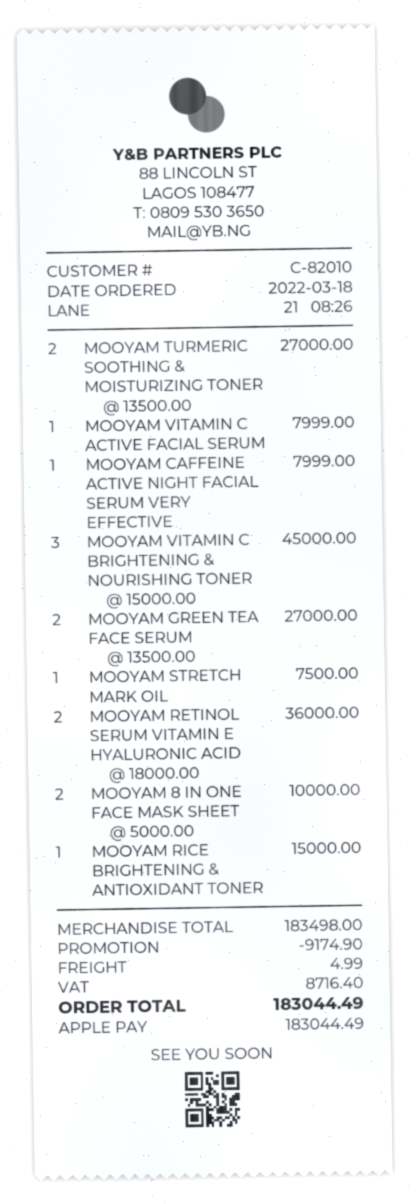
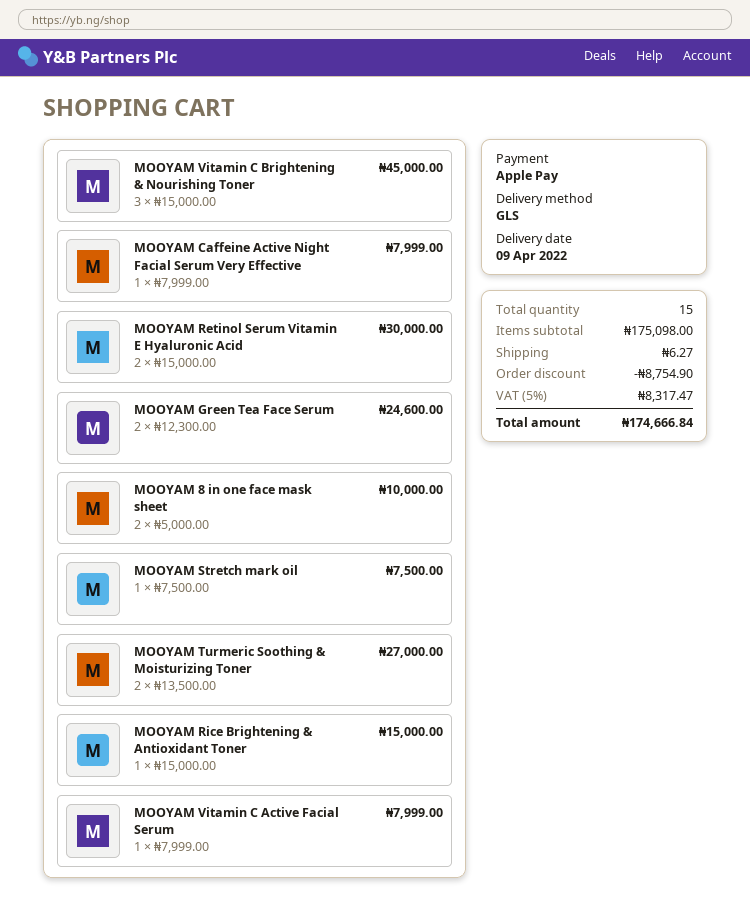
MOOYAM GREEN TEA FACE SERUM: 2 x 13500.00 = 27000.00 -> 2 x 12300.00 = 24600.00
MOOYAM RETINOL SERUM VITAMIN E HYALURONIC ACID: 2 x 18000.00 = 36000.00 -> 2 x 15000.00 = 30000.00
subtotal: 183498.00 -> 175098.00
discount: 9174.90 -> 8754.90
shipping: 4.99 -> 6.27
tax: 8716.40 -> 8317.47
total: 183044.49 -> 174666.84

